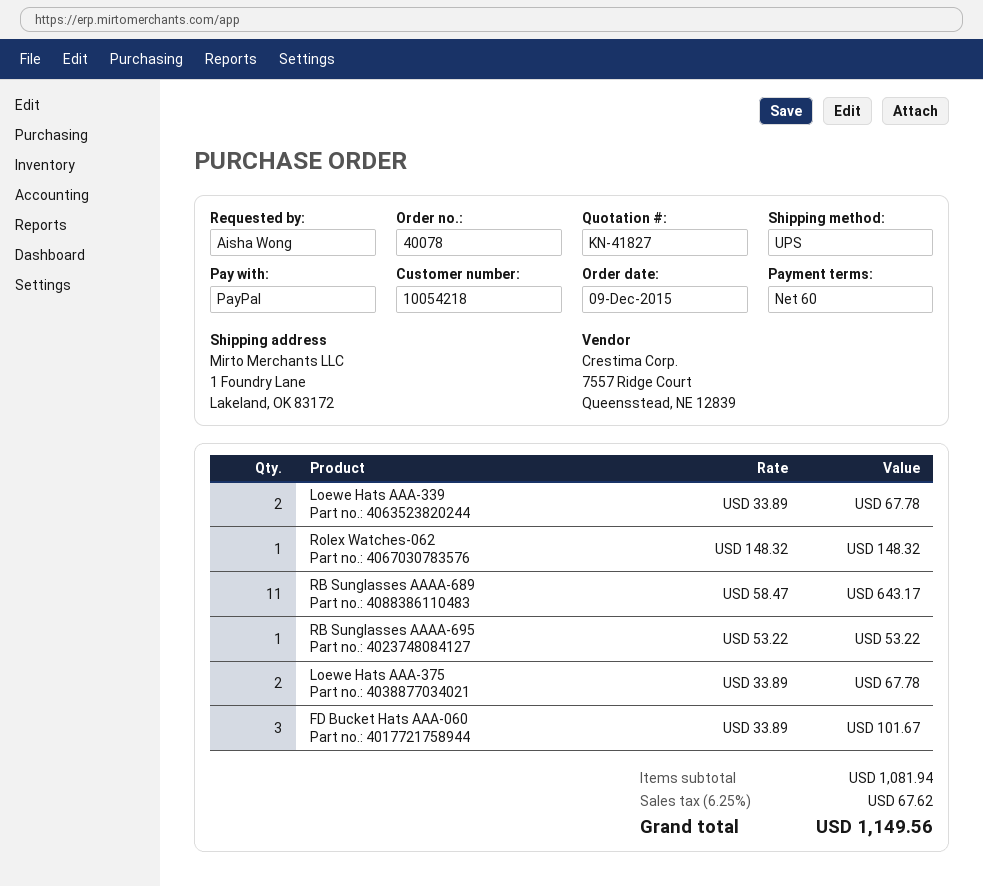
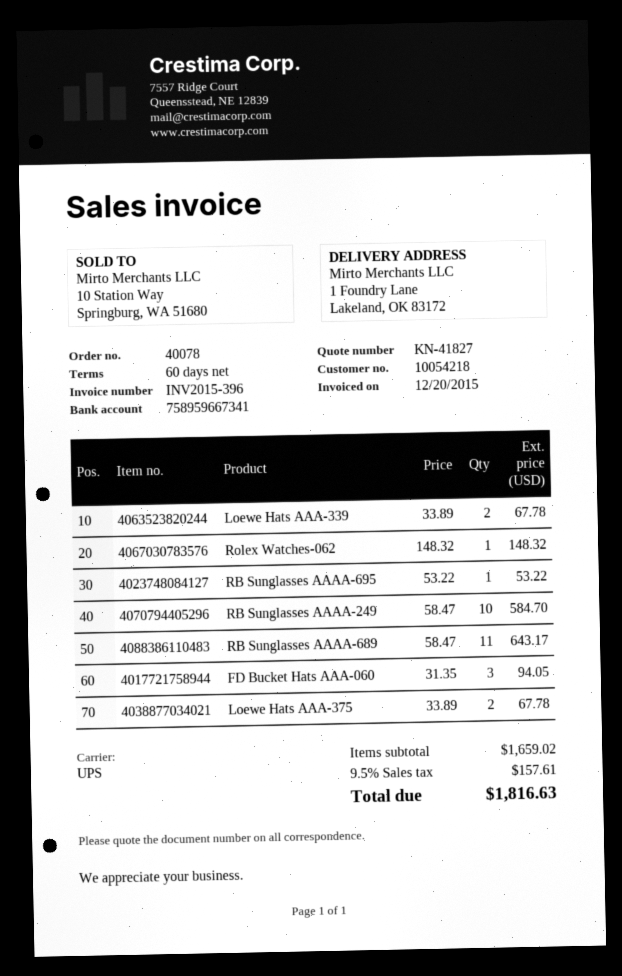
FD Bucket Hats AAA-060: 3 x 33.89 = 101.67 -> 3 x 31.35 = 94.05
RB Sunglasses AAAA-249: none -> 10 x 58.47 = 584.70
subtotal: 1081.94 -> 1659.02
tax: 6.25% = 67.62 -> 9.5% = 157.61
total: 1149.56 -> 1816.63

